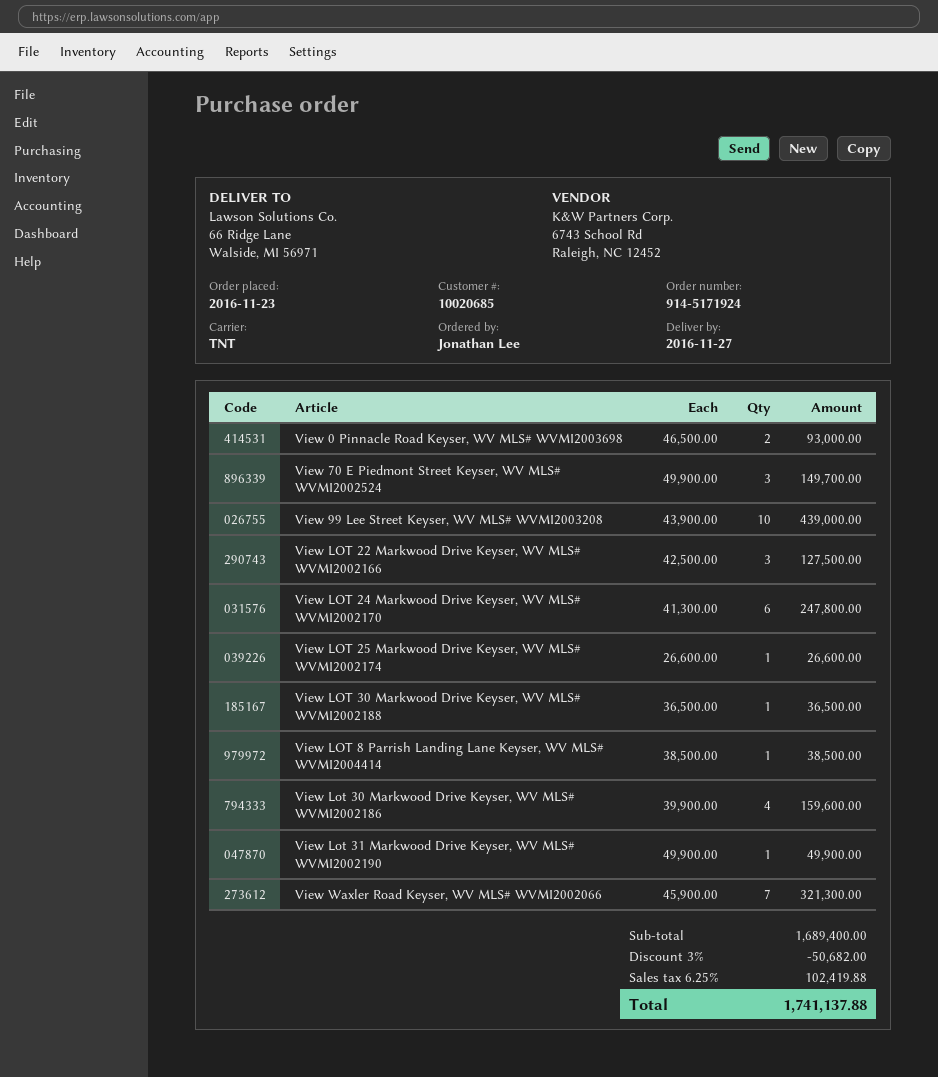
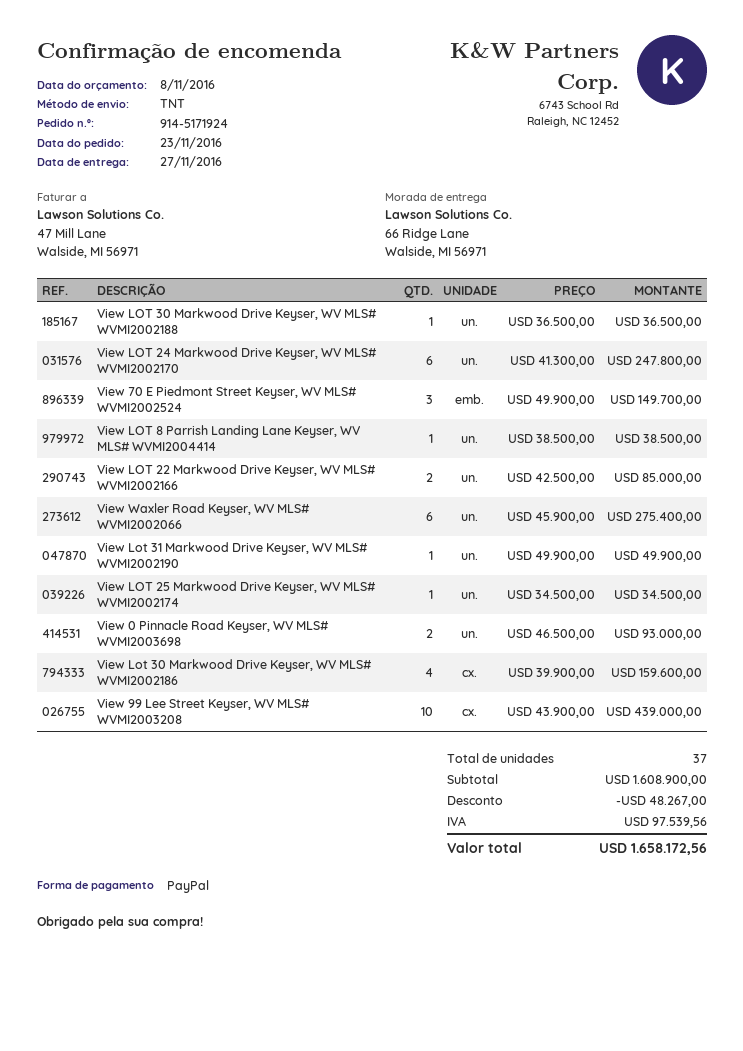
View LOT 22 Markwood Drive Keyser, WV MLS# WVMI2002166: 3 x 42500.00 = 127500.00 -> 2 x 42500.00 = 85000.00
View LOT 25 Markwood Drive Keyser, WV MLS# WVMI2002174: 1 x 26600.00 = 26600.00 -> 1 x 34500.00 = 34500.00
View Waxler Road Keyser, WV MLS# WVMI2002066: 7 x 45900.00 = 321300.00 -> 6 x 45900.00 = 275400.00
subtotal: 1689400.00 -> 1608900.00
discount: 50682.00 -> 48267.00
tax: 102419.88 -> 97539.56
total: 1741137.88 -> 1658172.56

